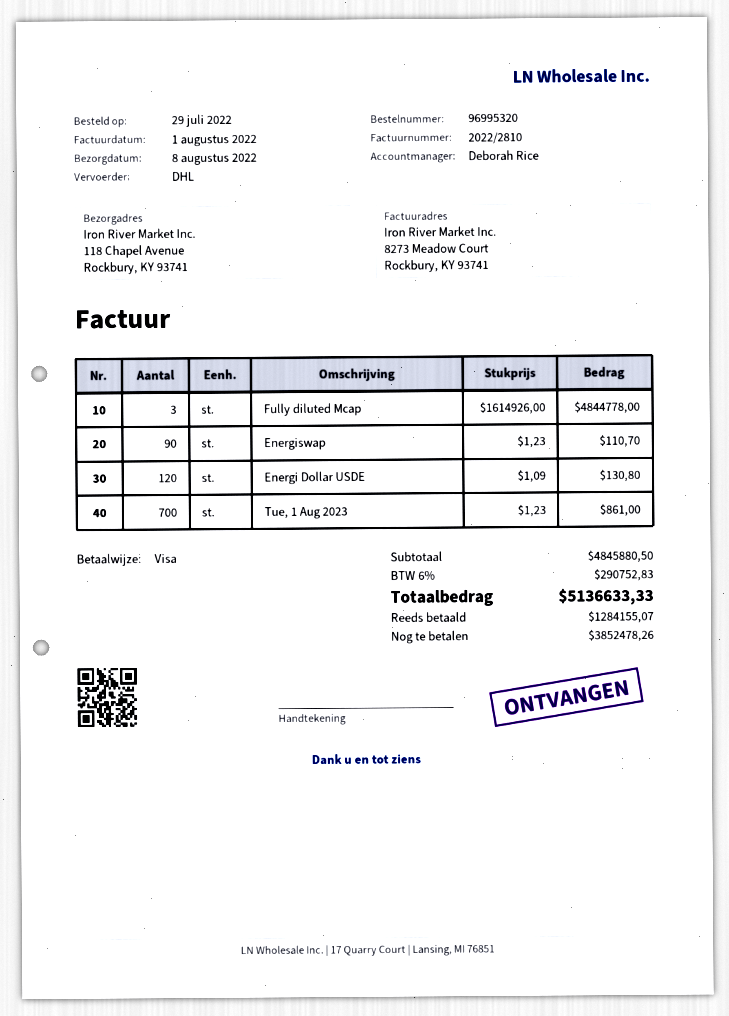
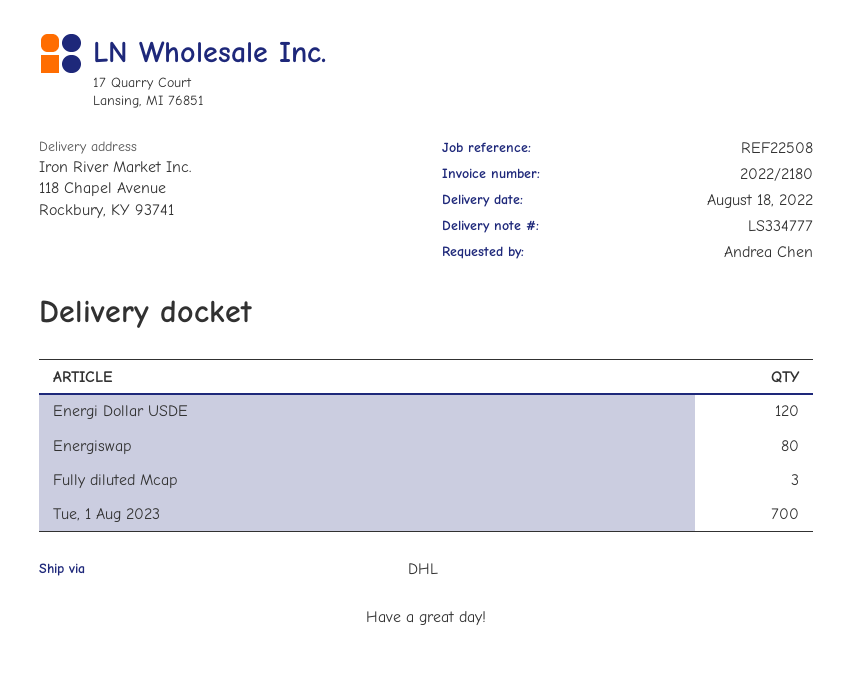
delivery date: 2022-08-08 -> 2022-08-18
invoice number: 2022/2810 -> 2022/2180
Energiswap: 90 -> 80

